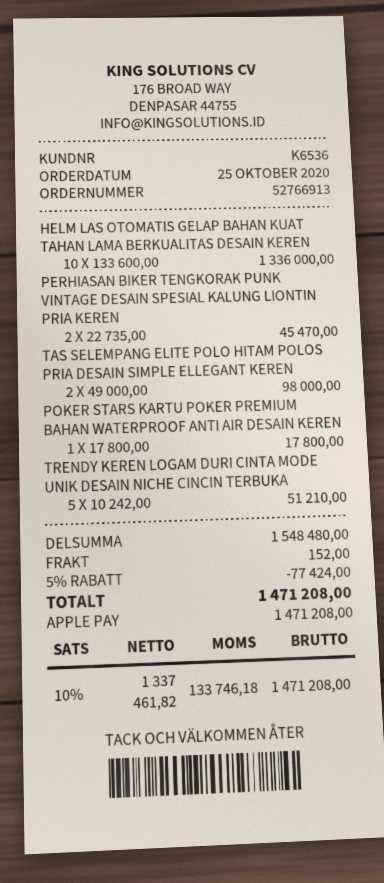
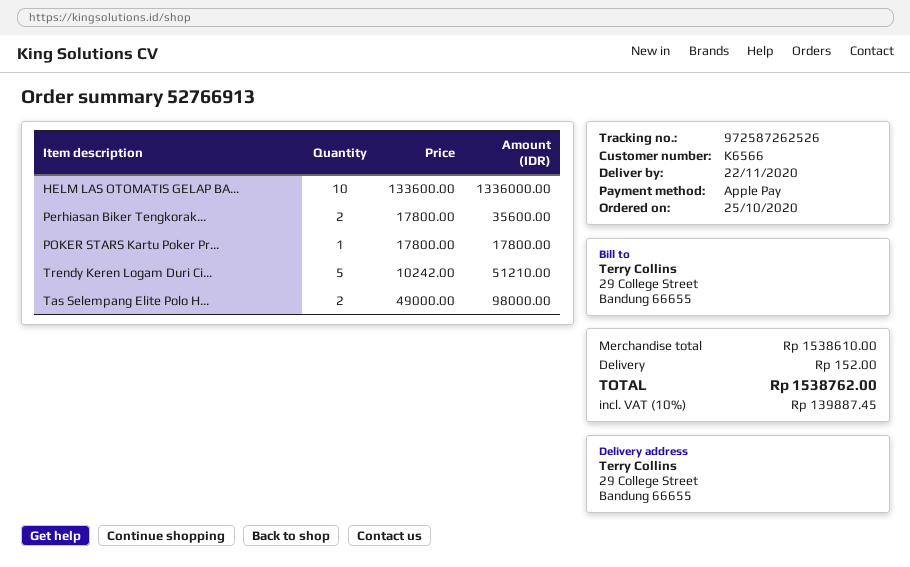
customer number: K6536 -> K6566
PERHIASAN BIKER TENGKORAK PUNK VINTAGE DESAIN SPESIAL KALUNG LIONTIN PRIA KEREN: 2 x 22735.00 = 45470.00 -> 2 x 17800.00 = 35600.00
subtotal: 1548480.00 -> 1538610.00
discount: 5% = 77424.00 -> none
tax: 10% = 133746.18 -> 10% = 139887.45
total: 1471208.00 -> 1538762.00

